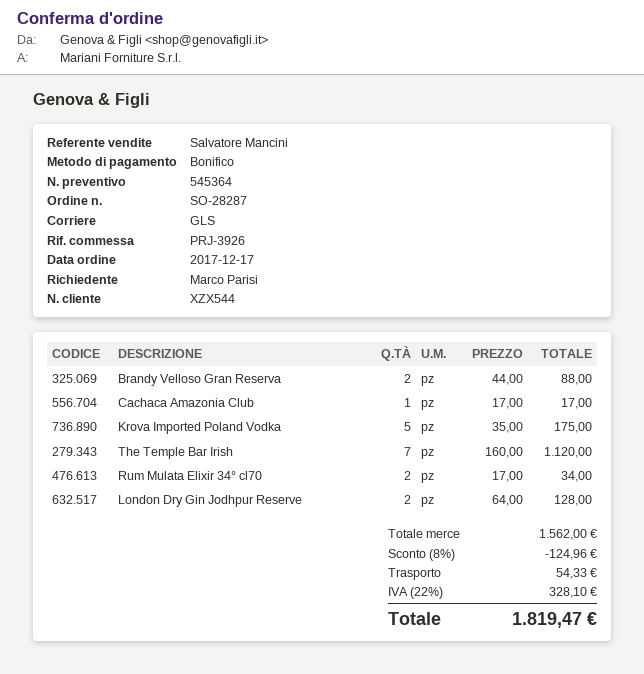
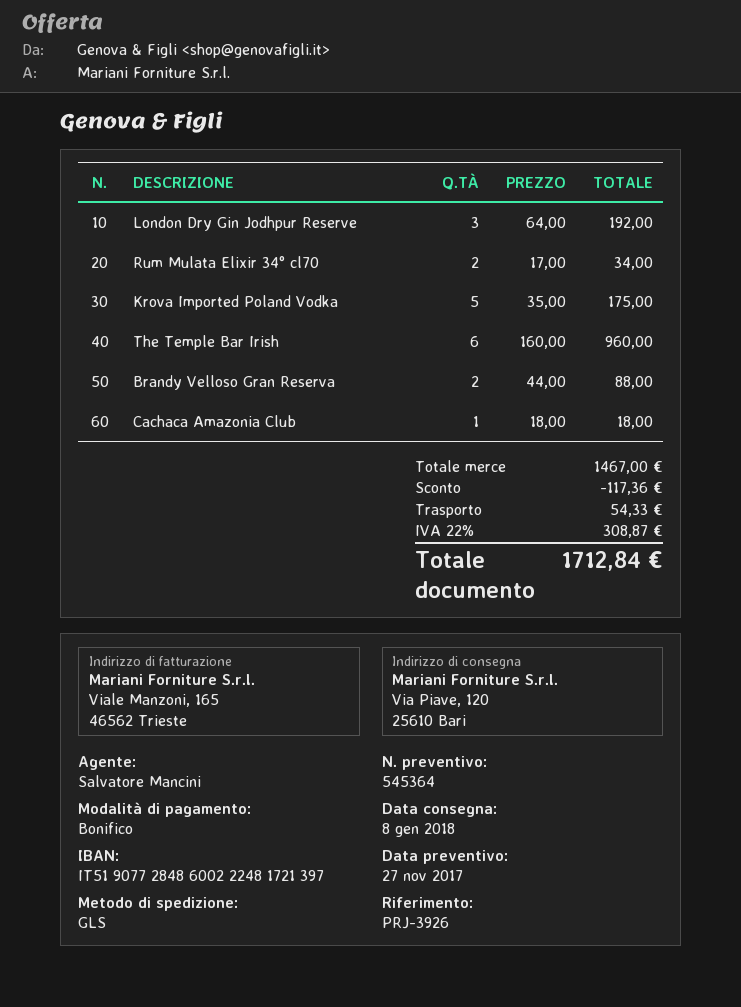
Cachaca Amazonia Club: 1 x 17.00 = 17.00 -> 1 x 18.00 = 18.00
The Temple Bar Irish: 7 x 160.00 = 1120.00 -> 6 x 160.00 = 960.00
London Dry Gin Jodhpur Reserve: 2 x 64.00 = 128.00 -> 3 x 64.00 = 192.00
subtotal: 1562.00 -> 1467.00
discount: 124.96 -> 117.36
tax: 22% = 328.10 -> 22% = 308.87
total: 1819.47 -> 1712.84

